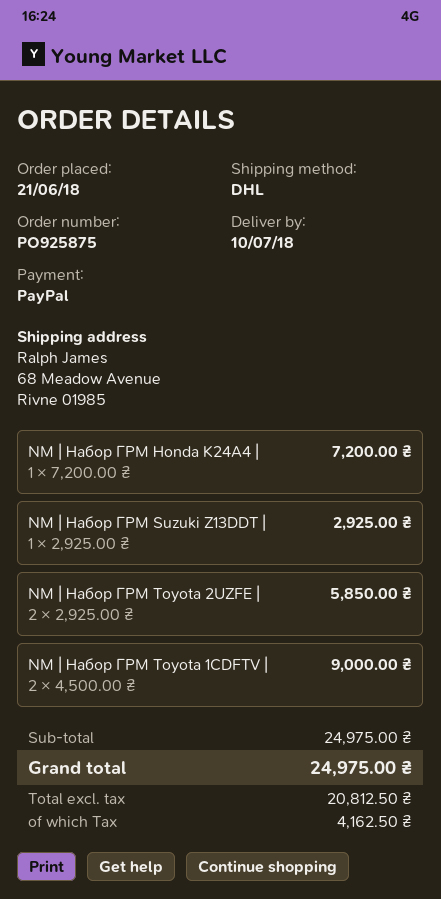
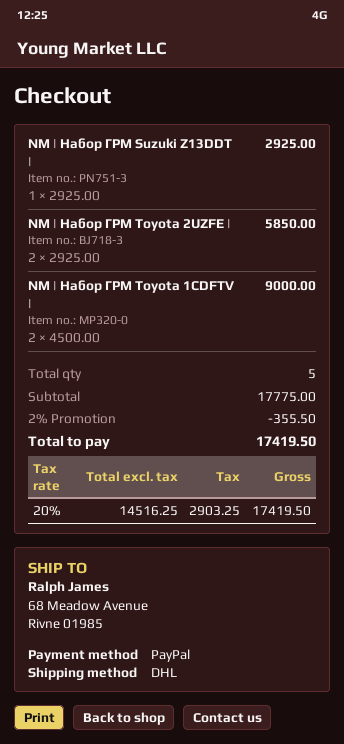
NM | Набор ГРМ Honda K24A4 |: 1 x 7200.00 = 7200.00 -> none
subtotal: 24975.00 -> 17775.00
discount: none -> 2% = 355.50
net: 20812.50 -> 14516.25
tax: 4162.50 -> 2903.25
total: 24975.00 -> 17419.50

